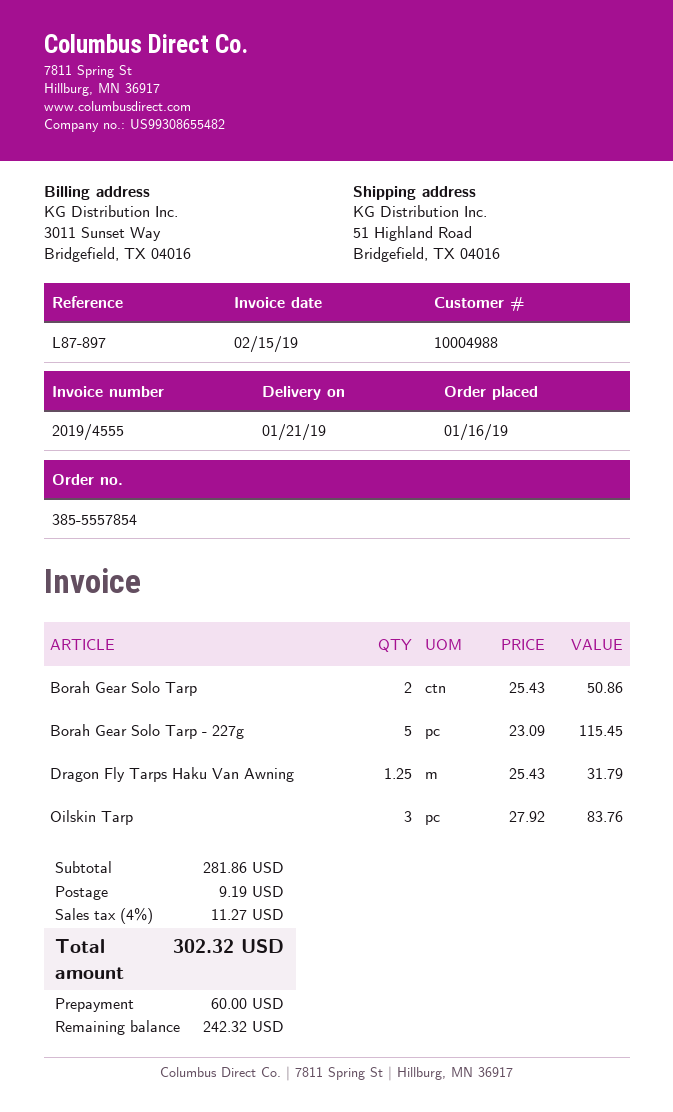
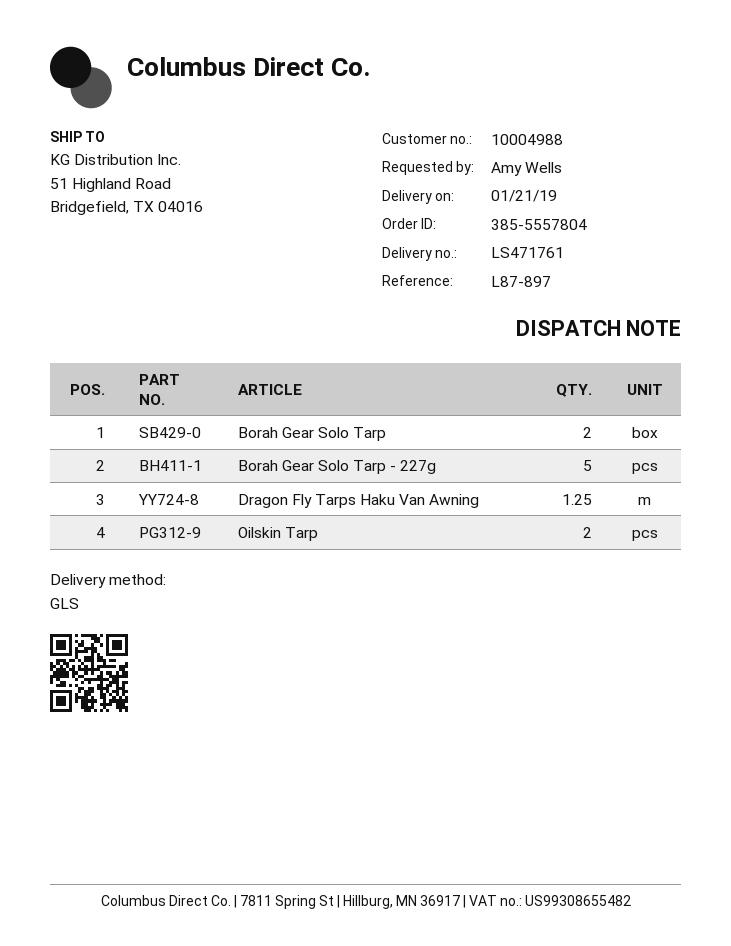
order number: 385-5557854 -> 385-5557804
Oilskin Tarp: 3 -> 2

